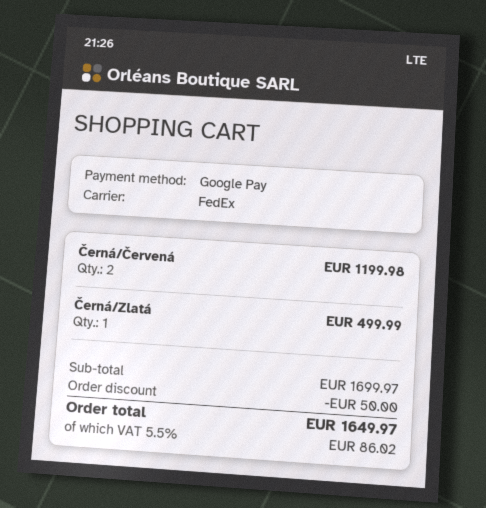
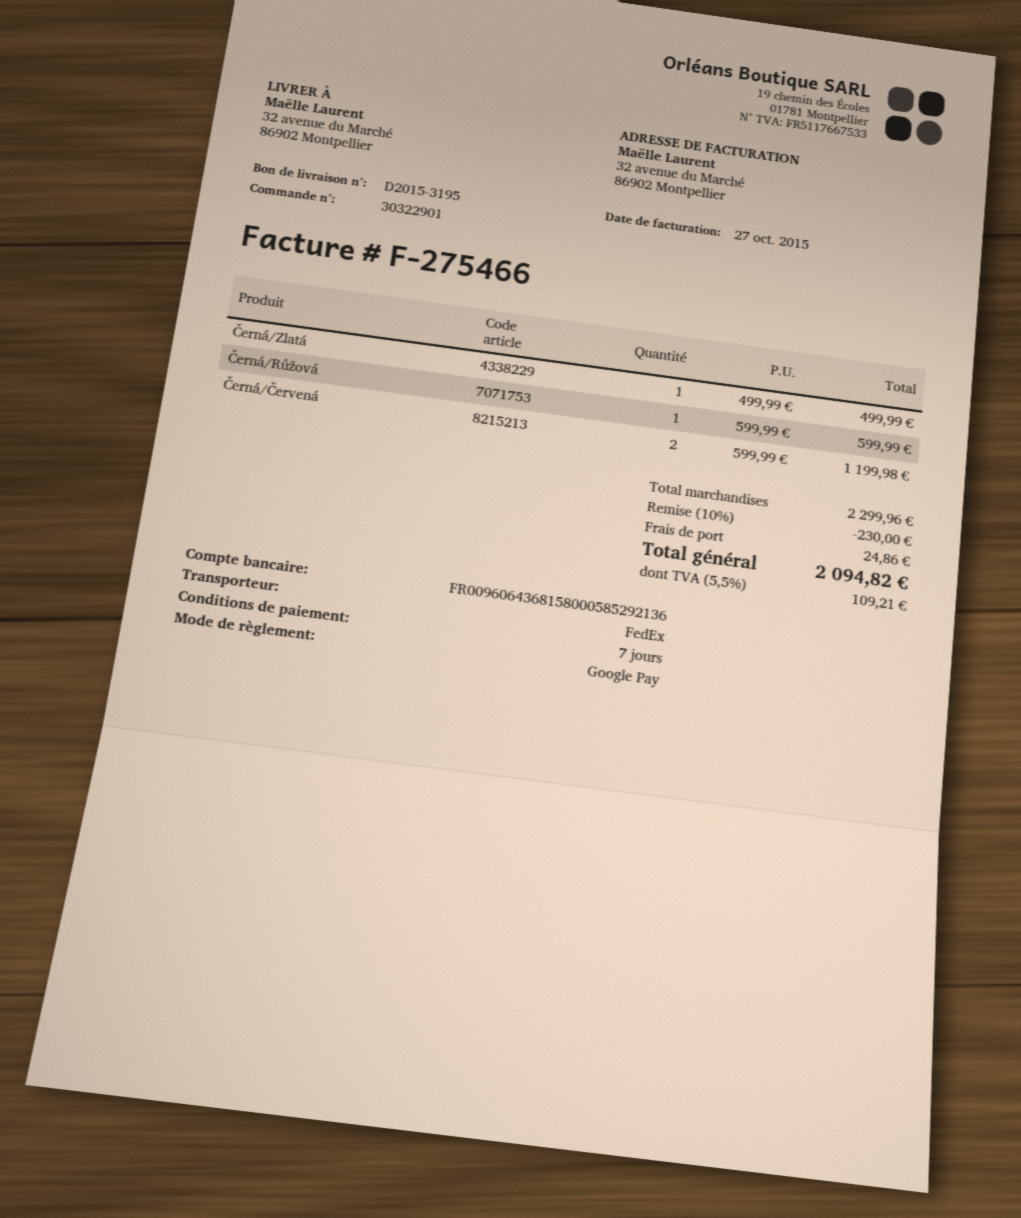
Černá/Růžová: none -> 1 for 599.99
subtotal: 1699.97 -> 2299.96
discount: 50.00 -> 230.00
shipping: none -> 24.86
tax: 5.5% = 86.02 -> 5.5% = 109.21
total: 1649.97 -> 2094.82

